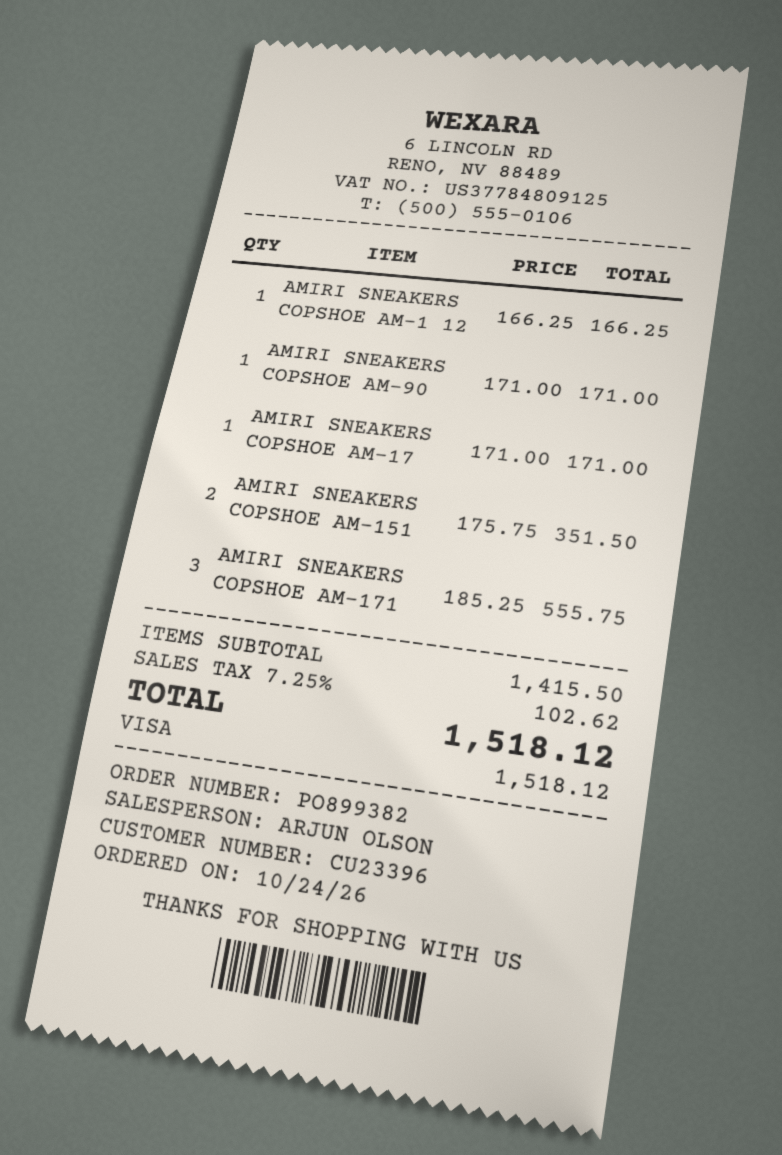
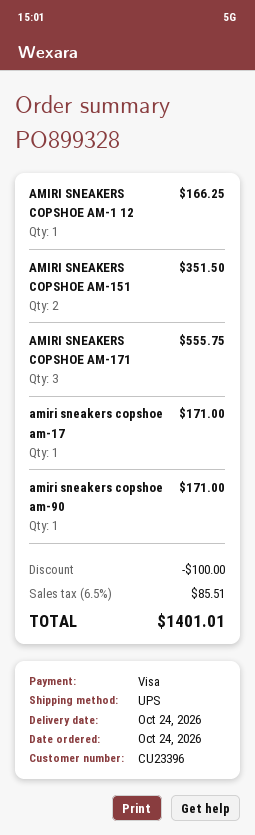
order number: PO899382 -> PO899328
discount: none -> 100.00
tax: 7.25% = 102.62 -> 6.5% = 85.51
total: 1518.12 -> 1401.01

